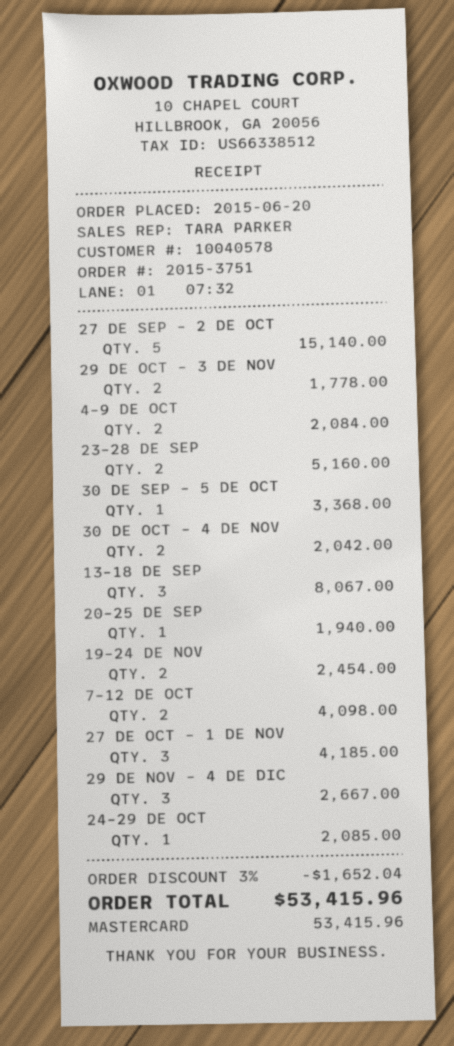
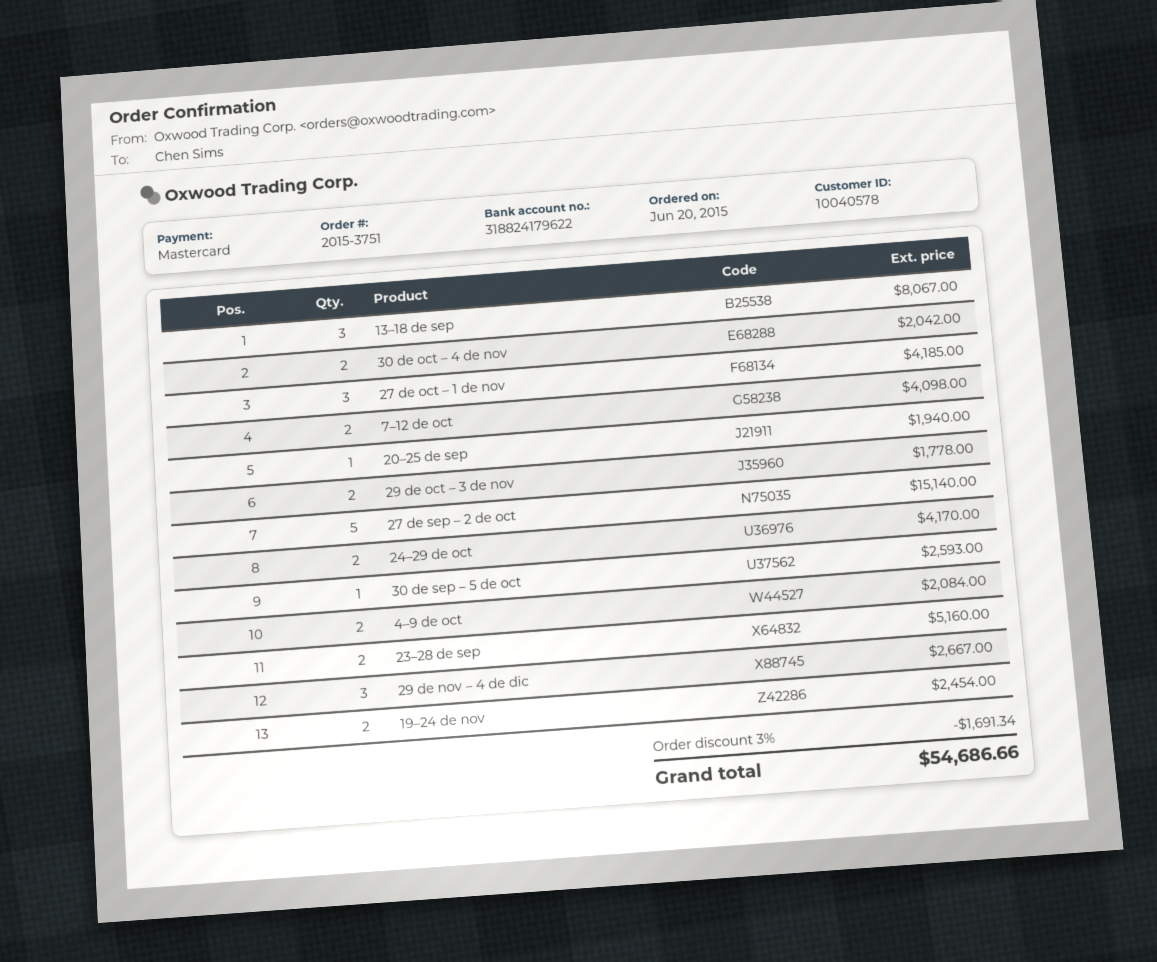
30 DE SEP – 5 DE OCT: 1 for 3368.00 -> 1 for 2593.00
24–29 DE OCT: 1 for 2085.00 -> 2 for 4170.00
discount: 3% = 1652.04 -> 3% = 1691.34
total: 53415.96 -> 54686.66

